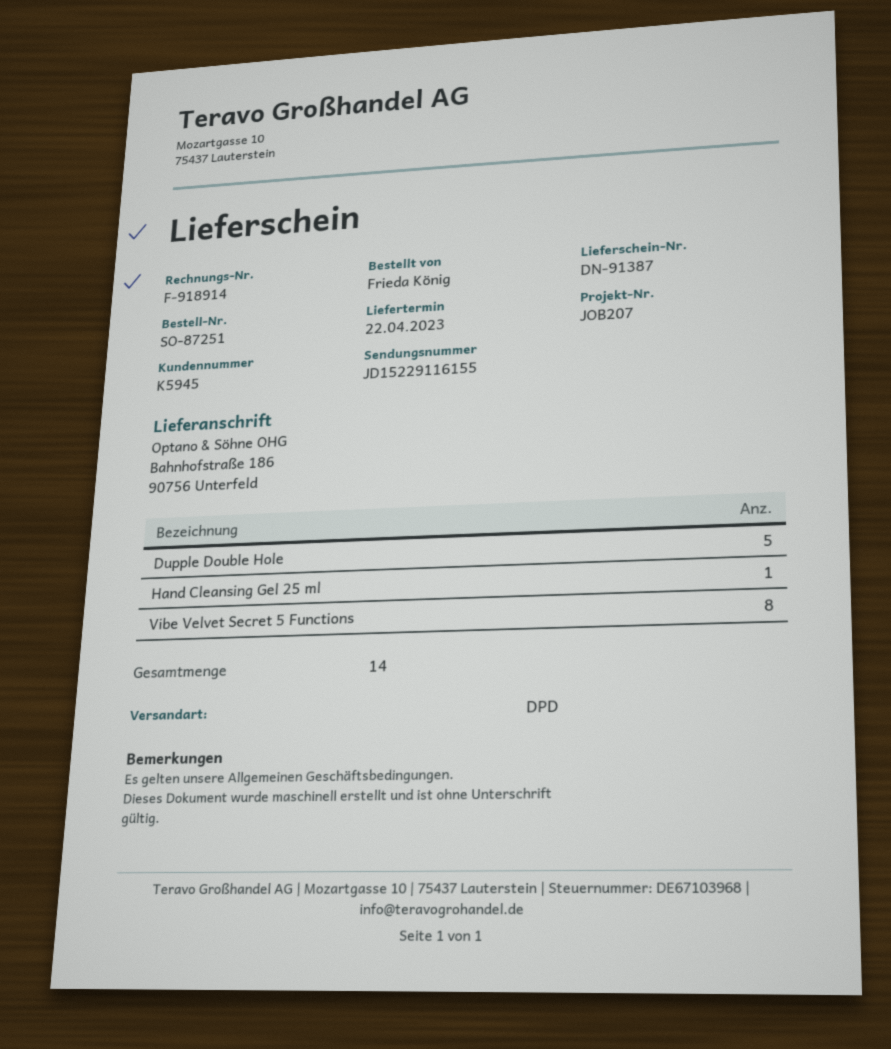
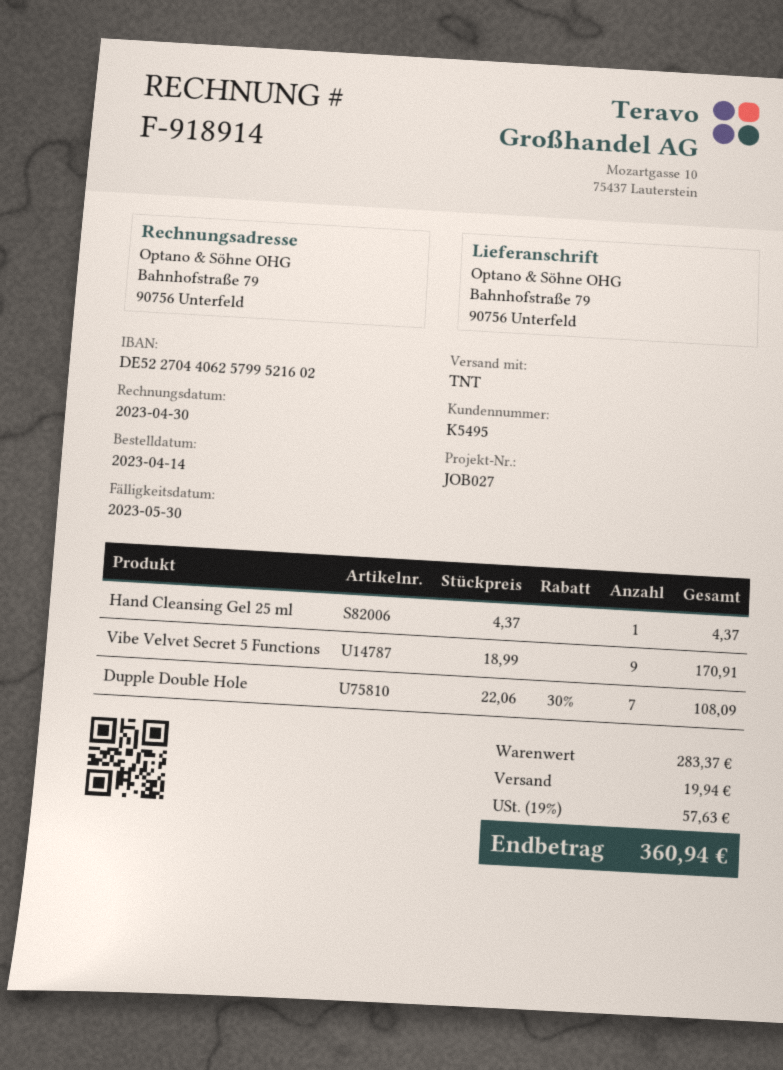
customer number: K5945 -> K5495
reference: JOB207 -> JOB027
shipping method: DPD -> TNT
ship to: Bahnhofstraße 186, 90756 Unterfeld -> Bahnhofstraße 79, 90756 Unterfeld
Dupple Double Hole: 5 -> 7
Vibe Velvet Secret 5 Functions: 8 -> 9

